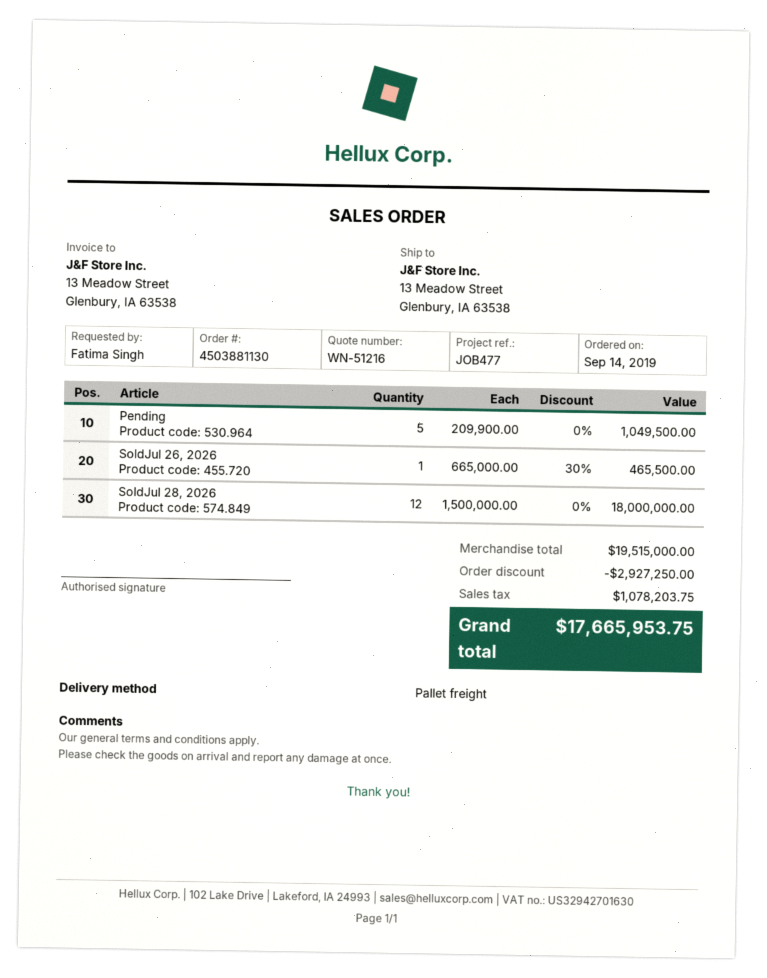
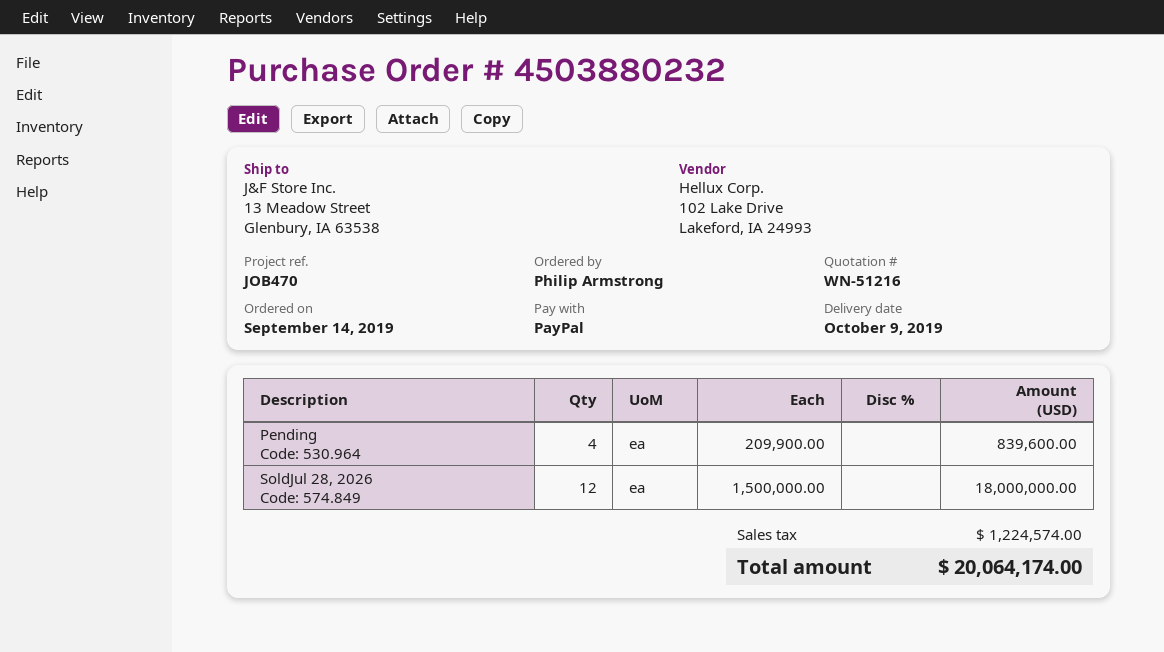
order number: 4503881130 -> 4503880232
reference: JOB477 -> JOB470
ordered by: Fatima Singh -> Philip Armstrong
Pending: 5 x 209900.00 = 1049500.00 -> 4 x 209900.00 = 839600.00
SoldJul 26, 2026: 1 x 665000.00 - 30% = 465500.00 -> none
discount: 2927250.00 -> none
tax: 1078203.75 -> 1224574.00
total: 17665953.75 -> 20064174.00

